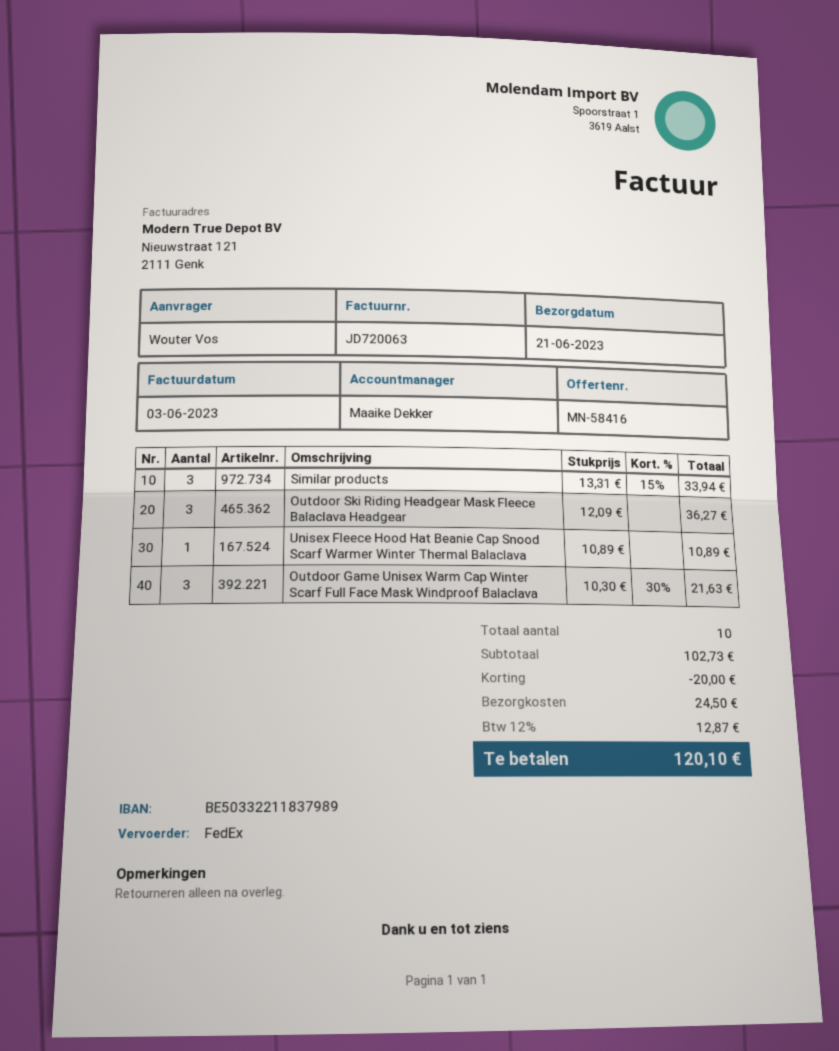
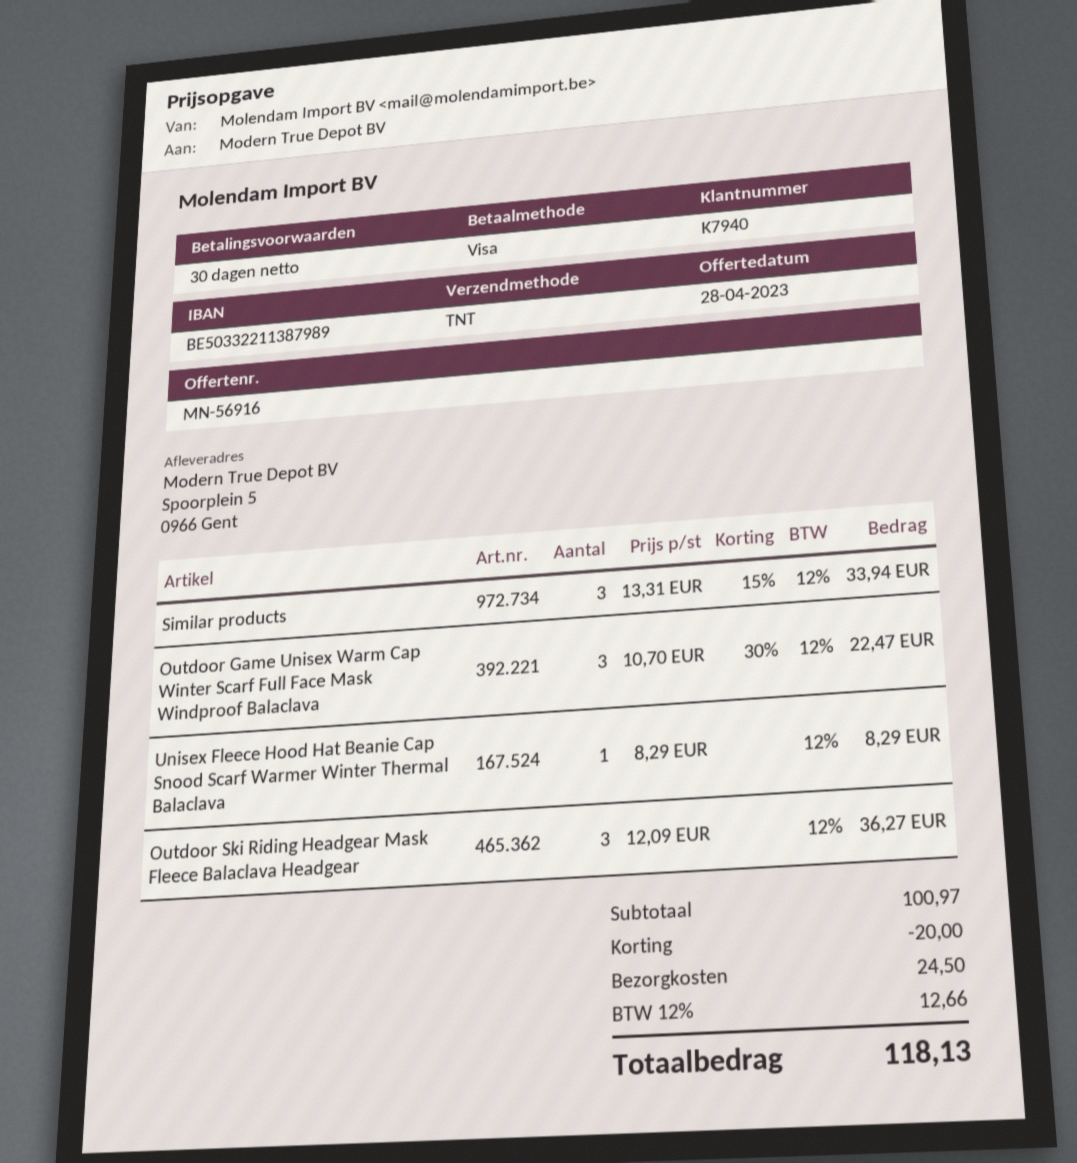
quote number: MN-58416 -> MN-56916
bank account: BE50332211837989 -> BE50332211387989
shipping method: FedEx -> TNT
Unisex Fleece Hood Hat Beanie Cap Snood Scarf Warmer Winter Thermal Balaclava: 1 x 10.89 = 10.89 -> 1 x 8.29 = 8.29
Outdoor Game Unisex Warm Cap Winter Scarf Full Face Mask Windproof Balaclava: 3 x 10.30 - 30% = 21.63 -> 3 x 10.70 - 30% = 22.47
subtotal: 102.73 -> 100.97
tax: 12% = 12.87 -> 12% = 12.66
total: 120.10 -> 118.13

